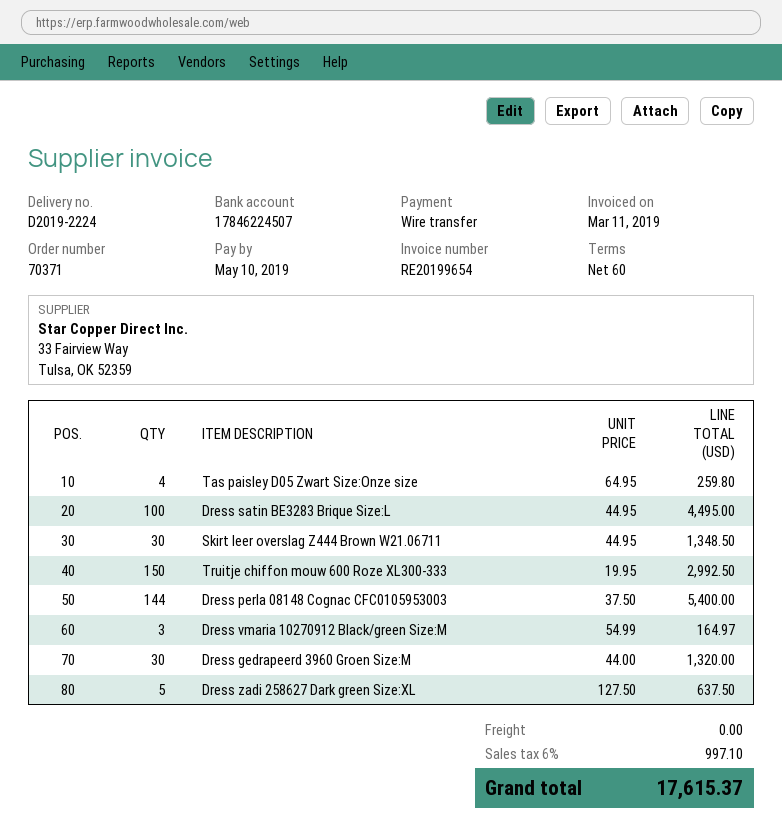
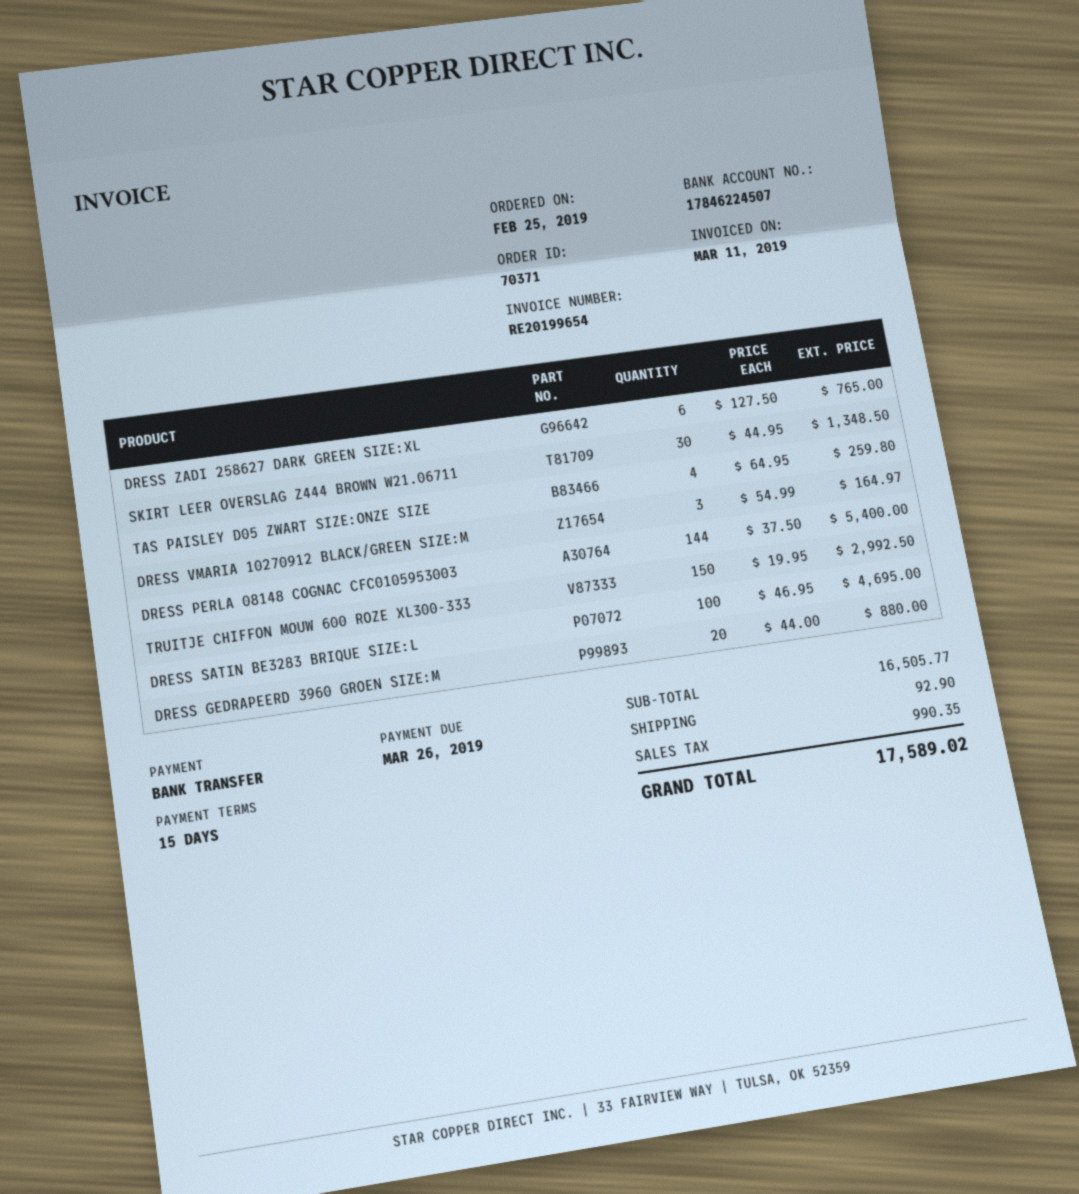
payment terms: 60 days -> 15 days
due date: 2019-05-10 -> 2019-03-26
Dress satin BE3283 Brique Size:L: 100 x 44.95 = 4495.00 -> 100 x 46.95 = 4695.00
Dress gedrapeerd 3960 Groen Size:M: 30 x 44.00 = 1320.00 -> 20 x 44.00 = 880.00
Dress zadi 258627 Dark green Size:XL: 5 x 127.50 = 637.50 -> 6 x 127.50 = 765.00
shipping: 0.00 -> 92.90
tax: 997.10 -> 990.35
total: 17615.37 -> 17589.02

